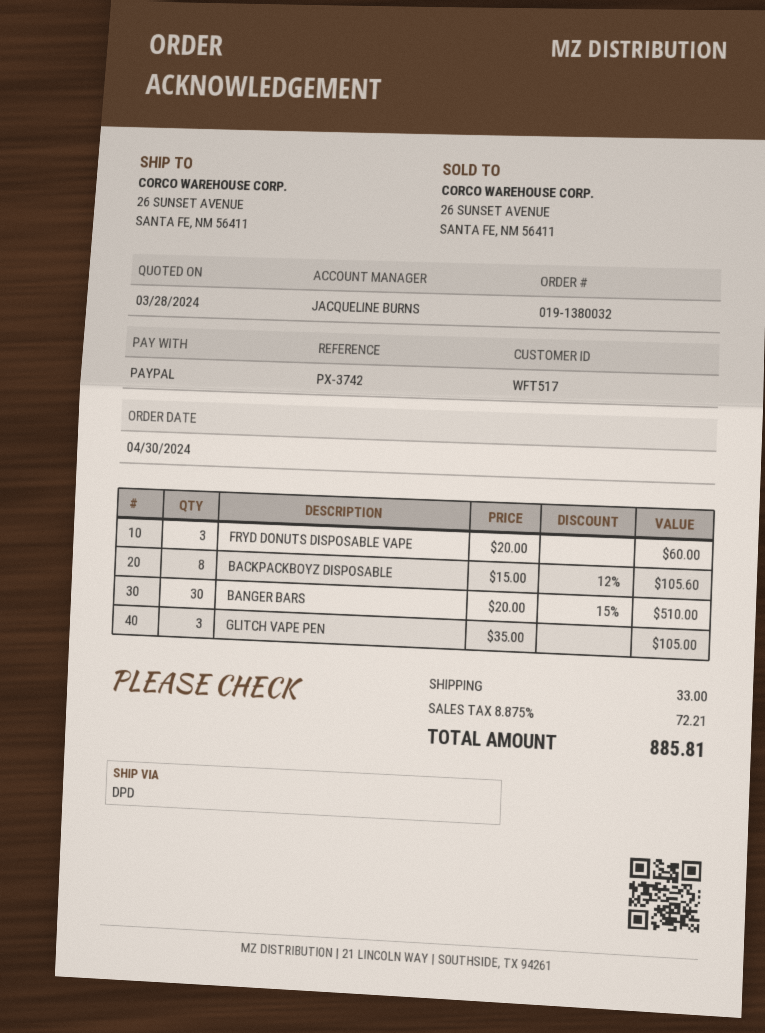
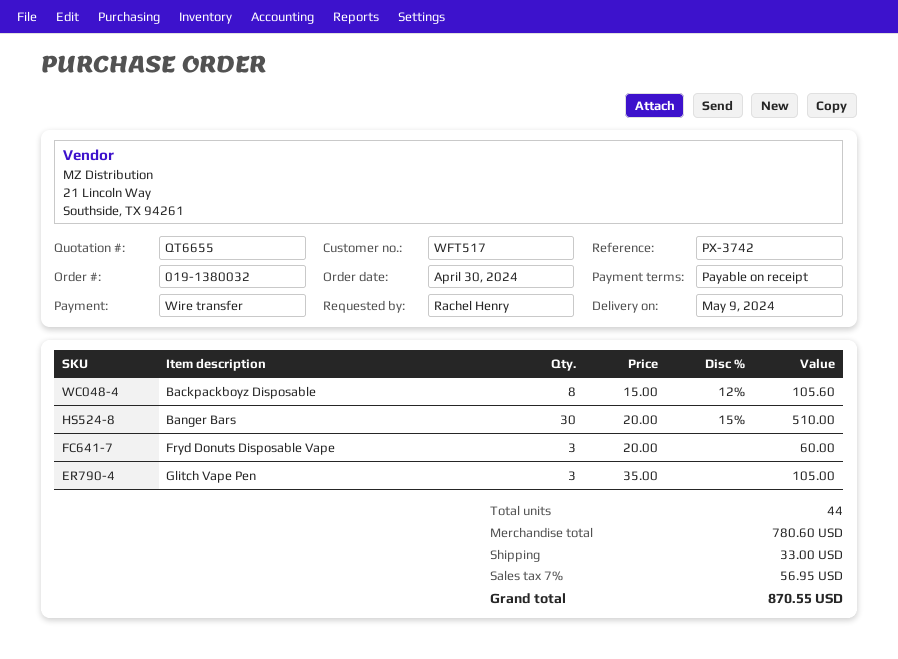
payment method: PayPal -> bank transfer
tax: 8.875% = 72.21 -> 7% = 56.95
total: 885.81 -> 870.55

